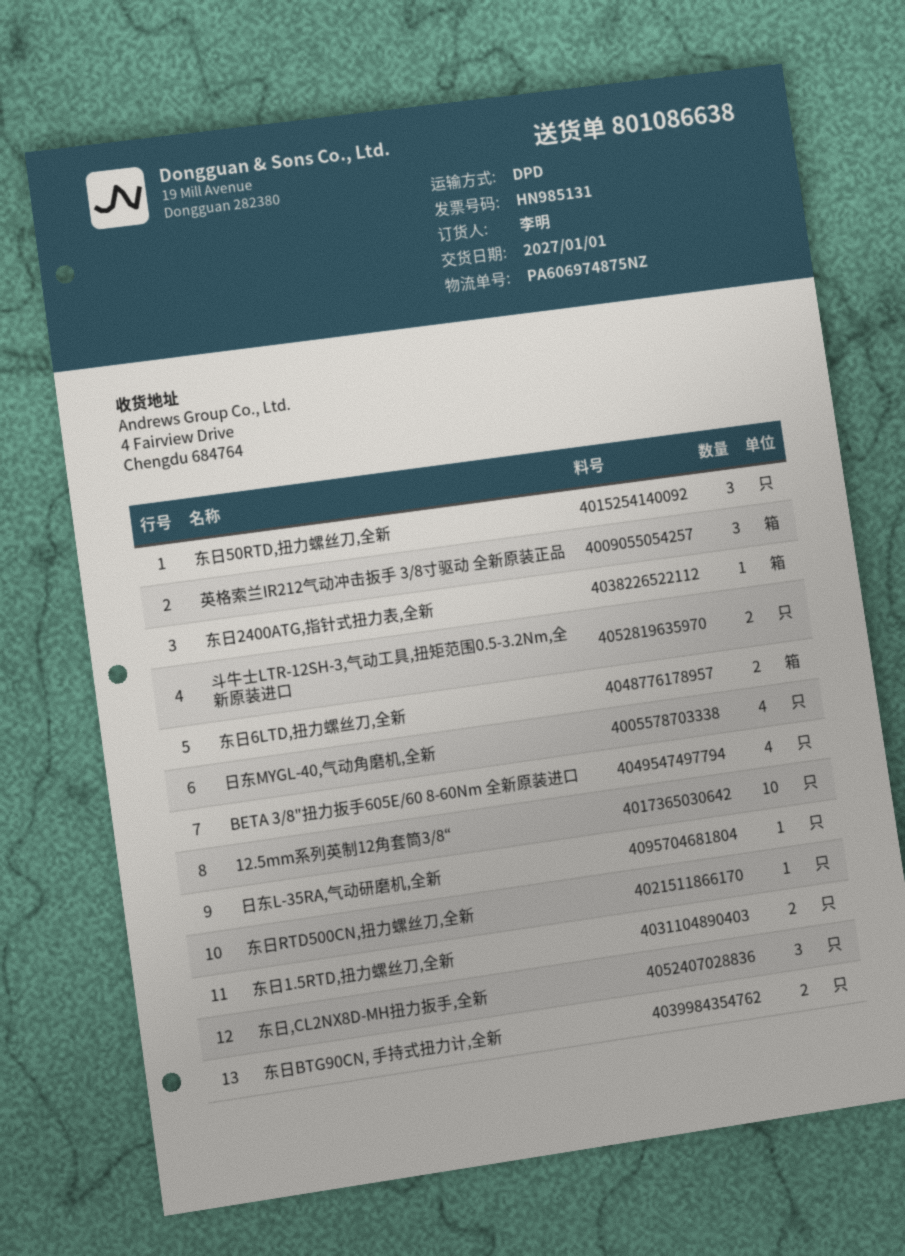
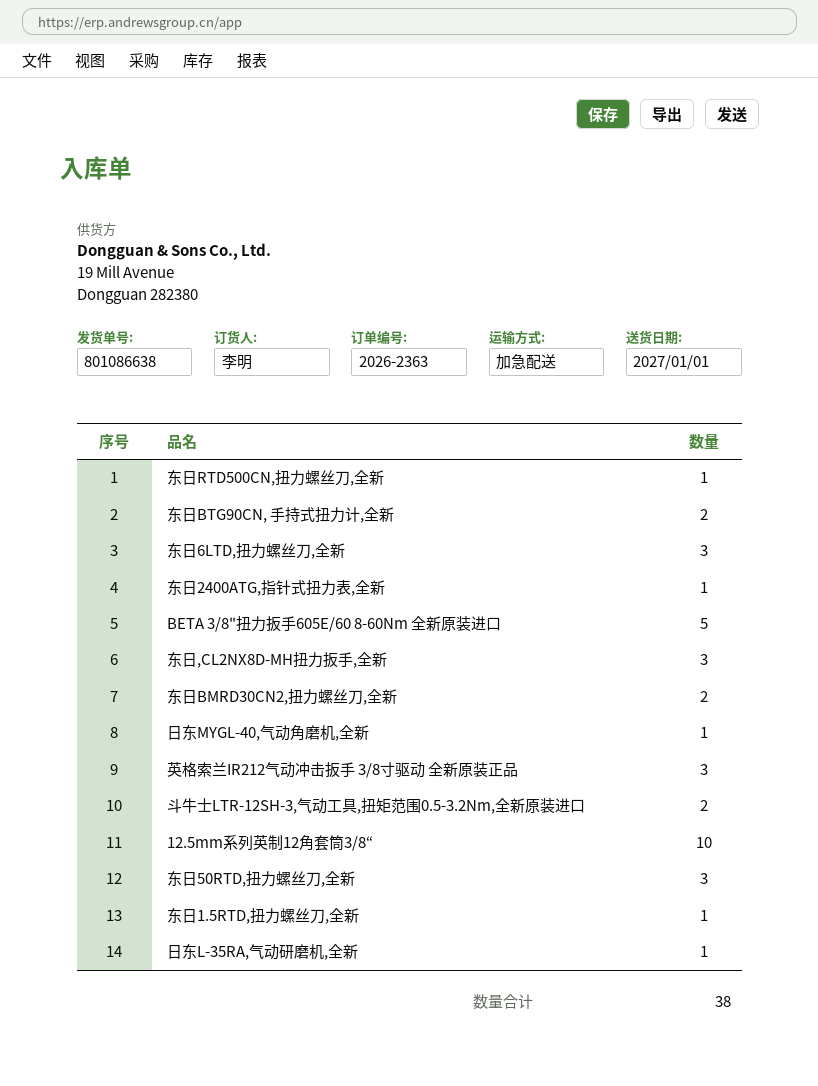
shipping method: DPD -> express
东日6LTD,扭力螺丝刀,全新: 2 -> 3
日东MYGL-40,气动角磨机,全新: 4 -> 1
BETA 3/8"扭力扳手605E/60 8-60Nm 全新原装进口: 4 -> 5
东日1.5RTD,扭力螺丝刀,全新: 2 -> 1
东日BMRD30CN2,扭力螺丝刀,全新: none -> 2

